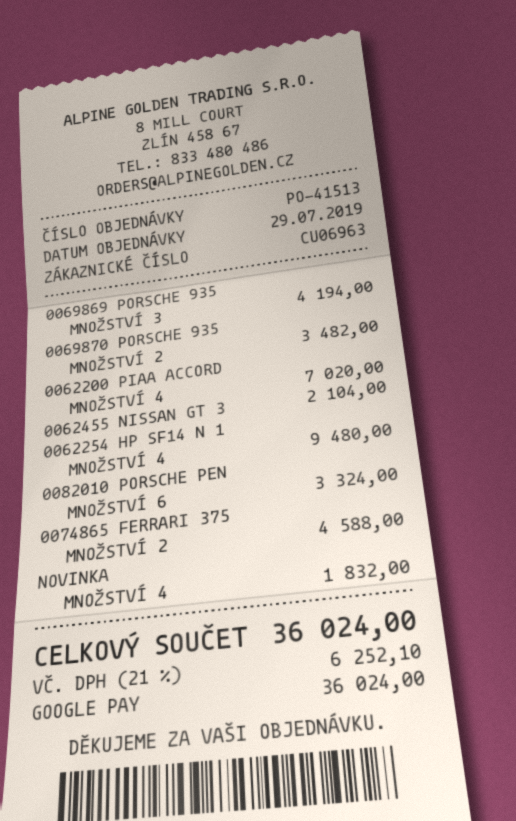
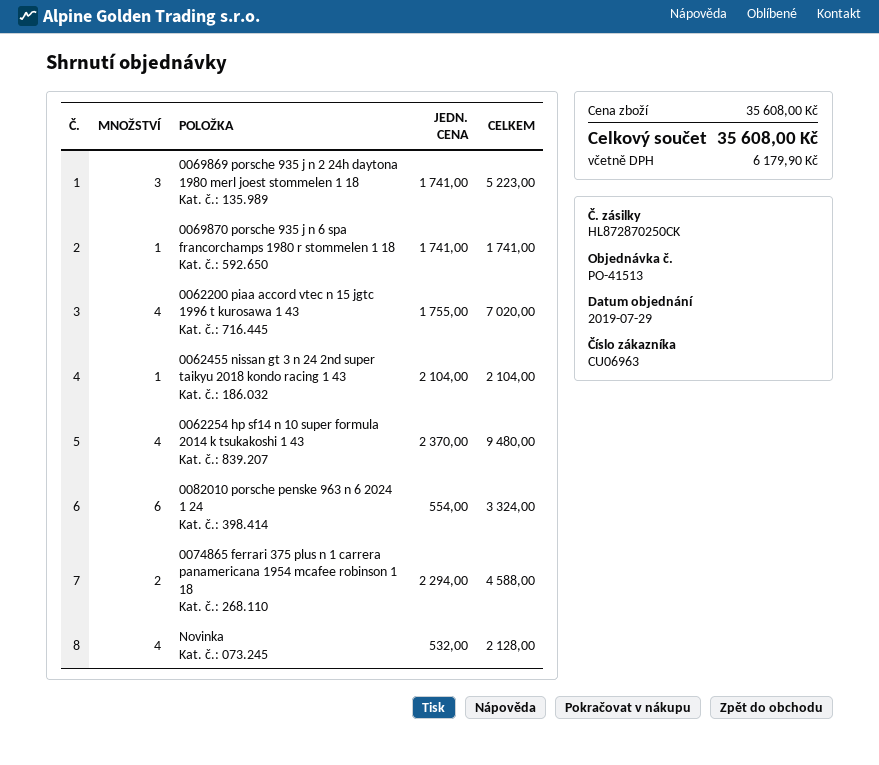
0069869 PORSCHE 935: 3 for 4194.00 -> 3 for 5223.00
0069870 PORSCHE 935: 2 for 3482.00 -> 1 for 1741.00
NOVINKA: 4 for 1832.00 -> 4 for 2128.00
tax: 6252.10 -> 6179.90
total: 36024.00 -> 35608.00

